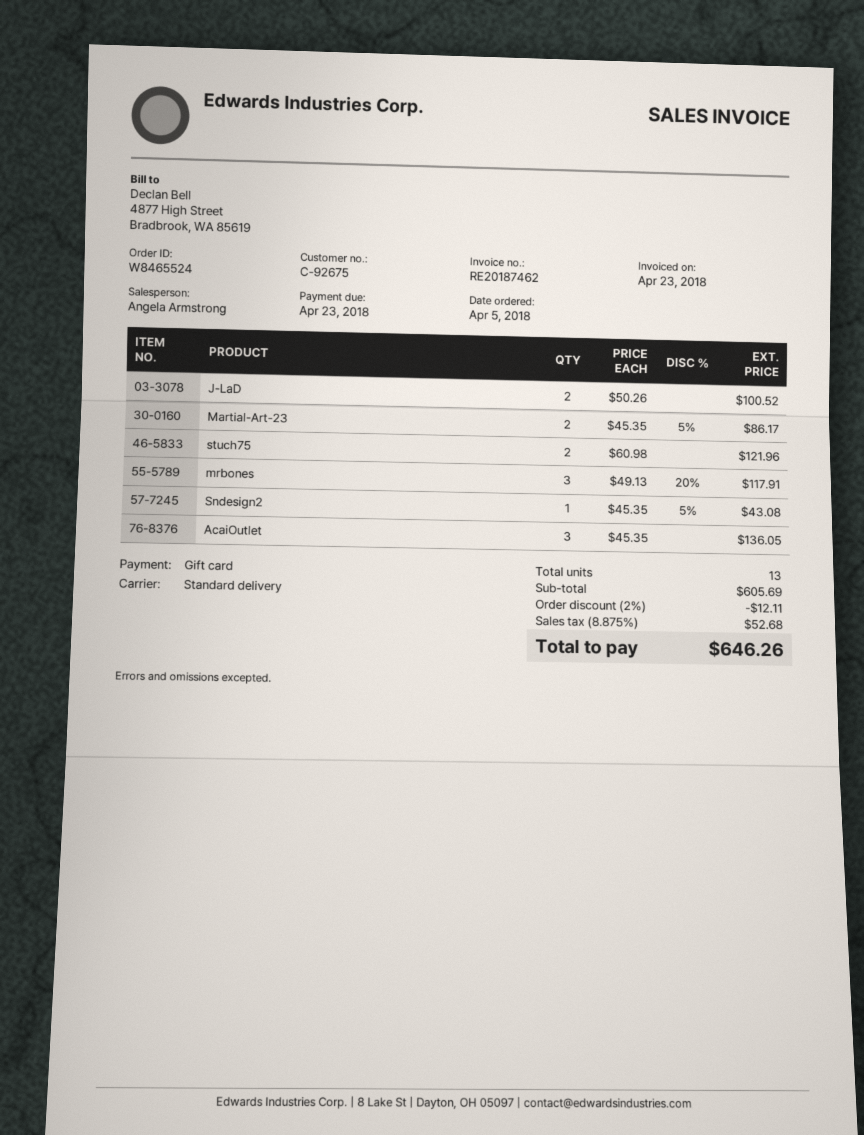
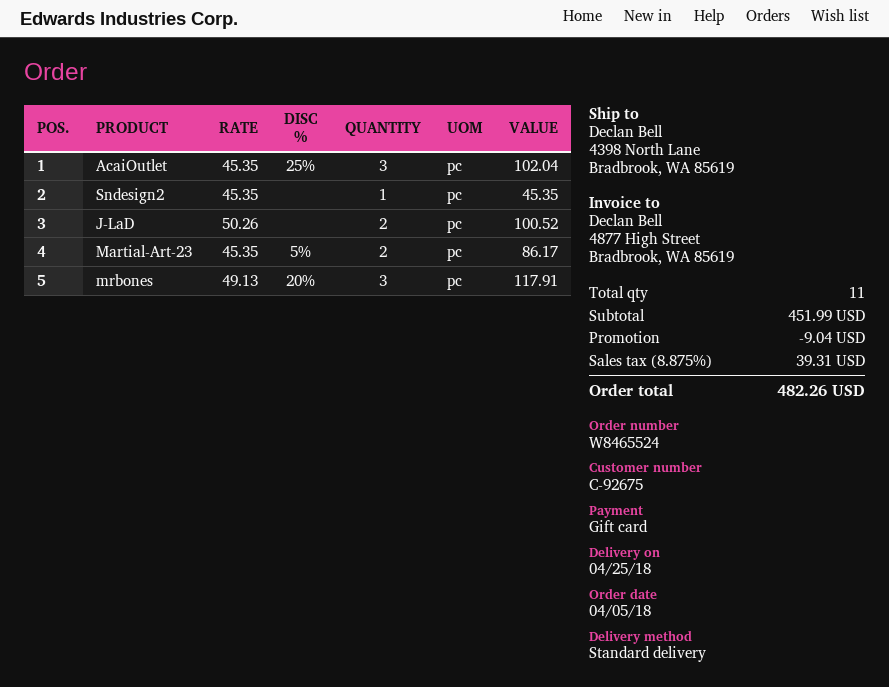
stuch75: 2 x 60.98 = 121.96 -> none
Sndesign2: 1 x 45.35 - 5% = 43.08 -> 1 x 45.35 = 45.35
AcaiOutlet: 3 x 45.35 = 136.05 -> 3 x 45.35 - 25% = 102.04
total quantity: 13 -> 11
subtotal: 605.69 -> 451.99
discount: 12.11 -> 9.04
tax: 8.875% = 52.68 -> 8.875% = 39.31
total: 646.26 -> 482.26

